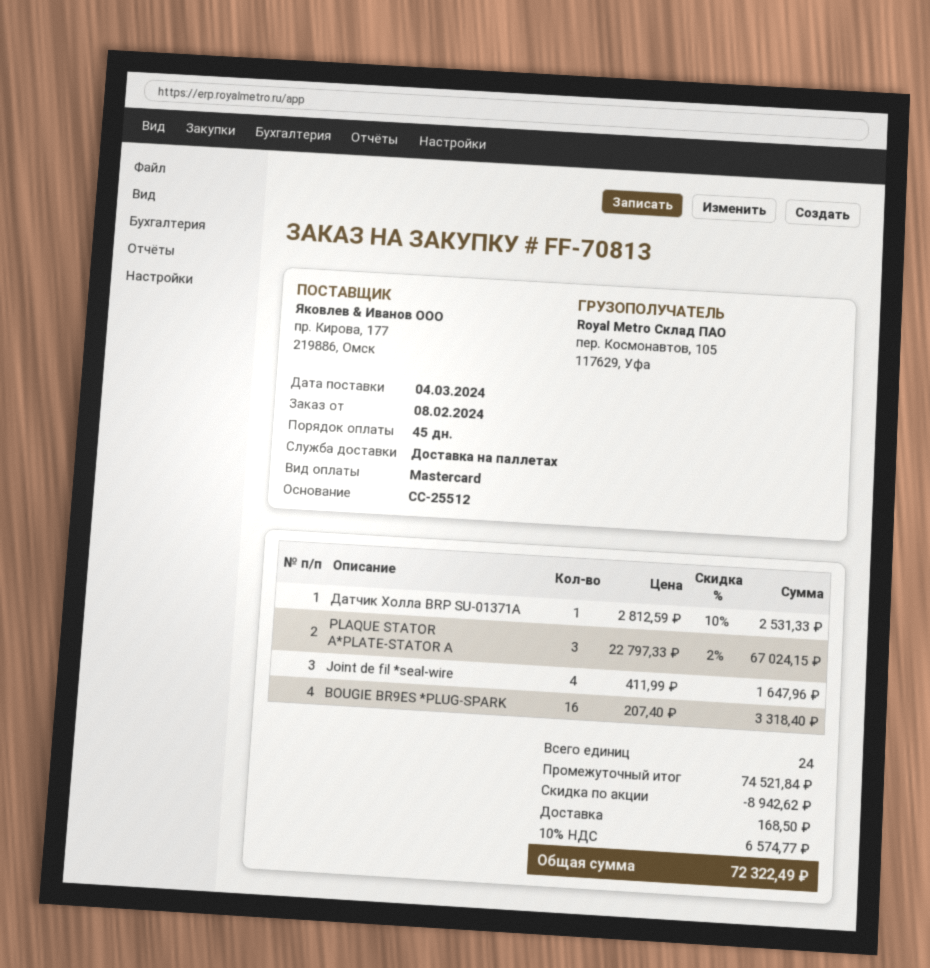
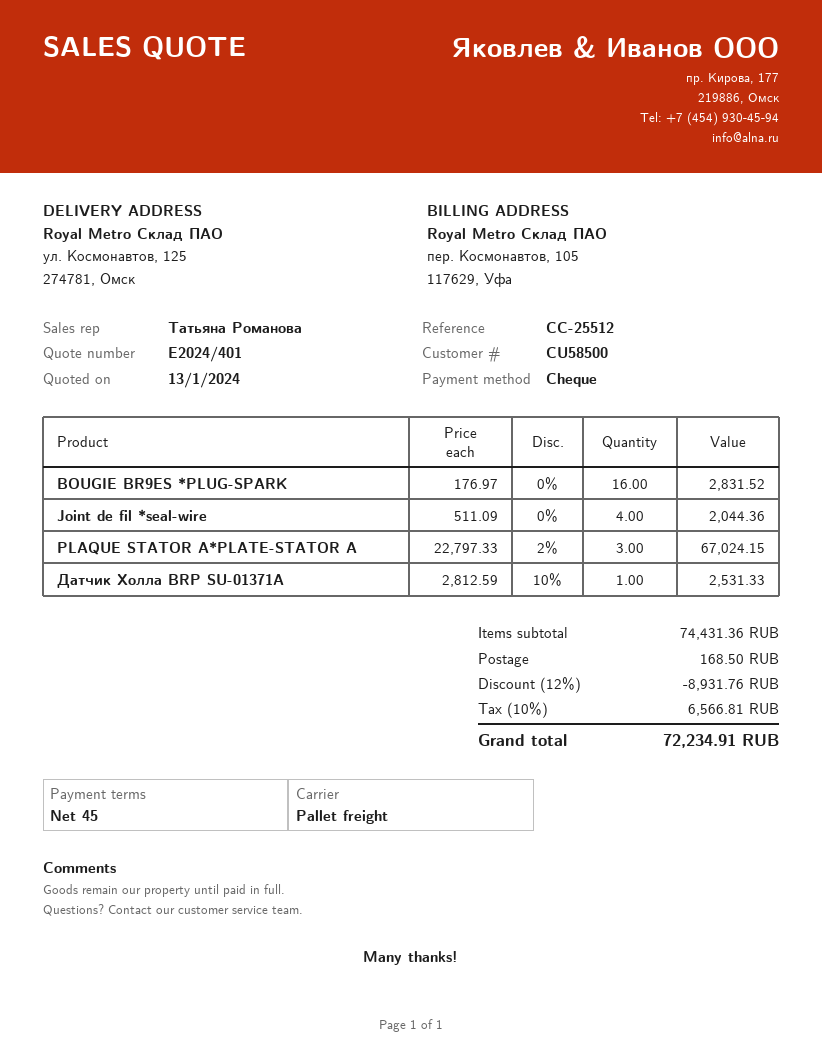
payment method: Mastercard -> cheque
ship to: пер. Космонавтов, 105, 117629, Уфа -> ул. Космонавтов, 125, 274781, Омск
Joint de fil *seal-wire: 4 x 411.99 = 1647.96 -> 4 x 511.09 = 2044.36
BOUGIE BR9ES *PLUG-SPARK: 16 x 207.40 = 3318.40 -> 16 x 176.97 = 2831.52
subtotal: 74521.84 -> 74431.36
discount: 8942.62 -> 8931.76
tax: 10% = 6574.77 -> 10% = 6566.81
total: 72322.49 -> 72234.91

